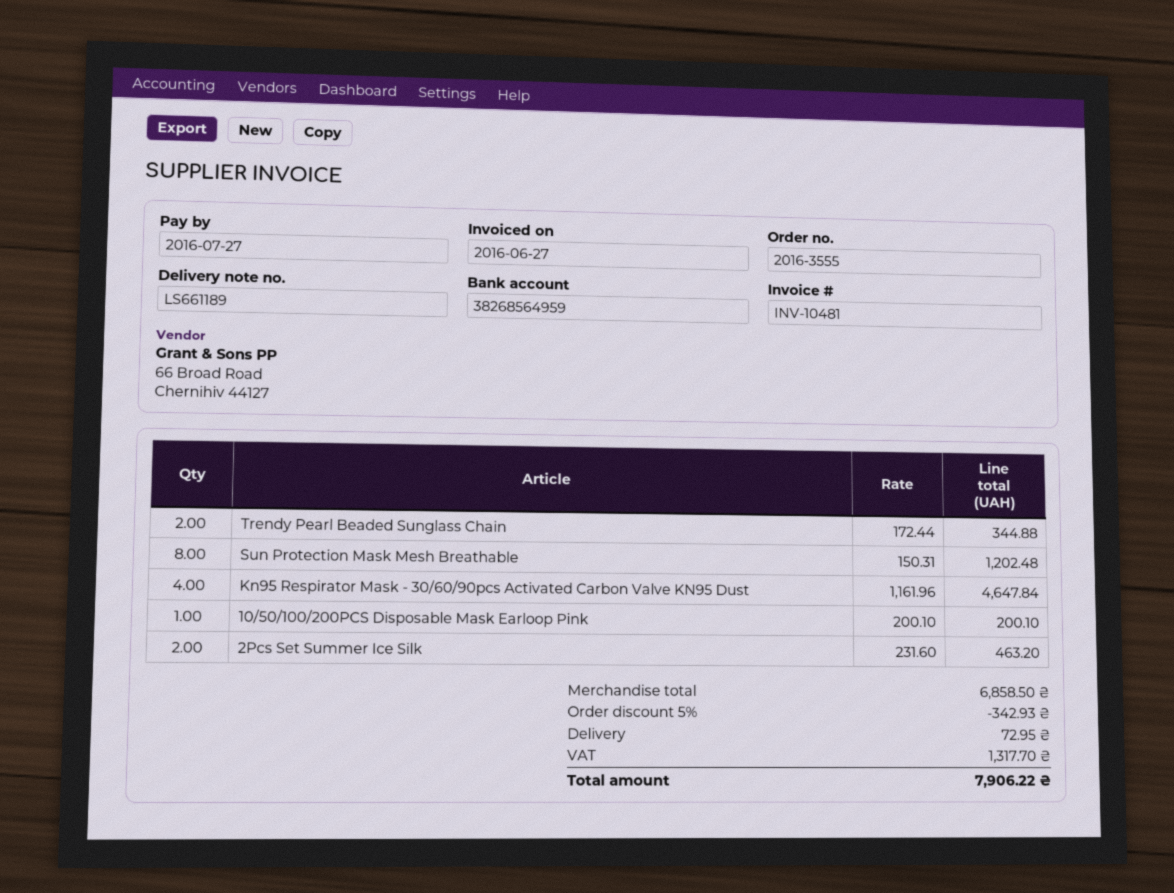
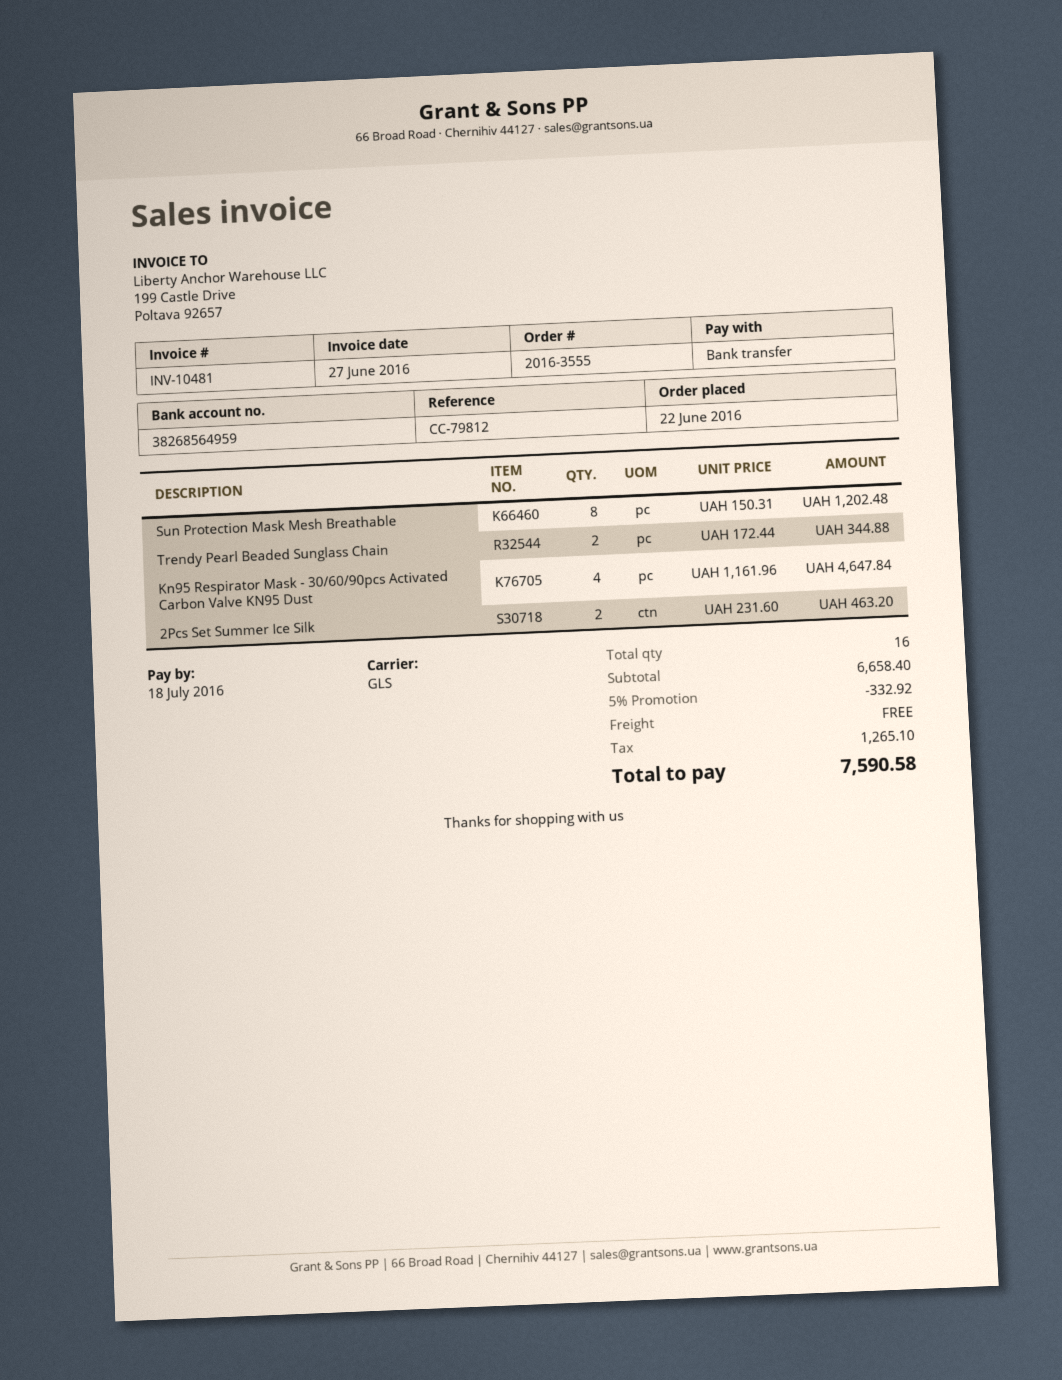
due date: 2016-07-27 -> 2016-07-18
10/50/100/200PCS Disposable Mask Earloop Pink: 1 x 200.10 = 200.10 -> none
subtotal: 6858.50 -> 6658.40
discount: 5% = 342.93 -> 5% = 332.92
shipping: 72.95 -> 0.00
tax: 1317.70 -> 1265.10
total: 7906.22 -> 7590.58

